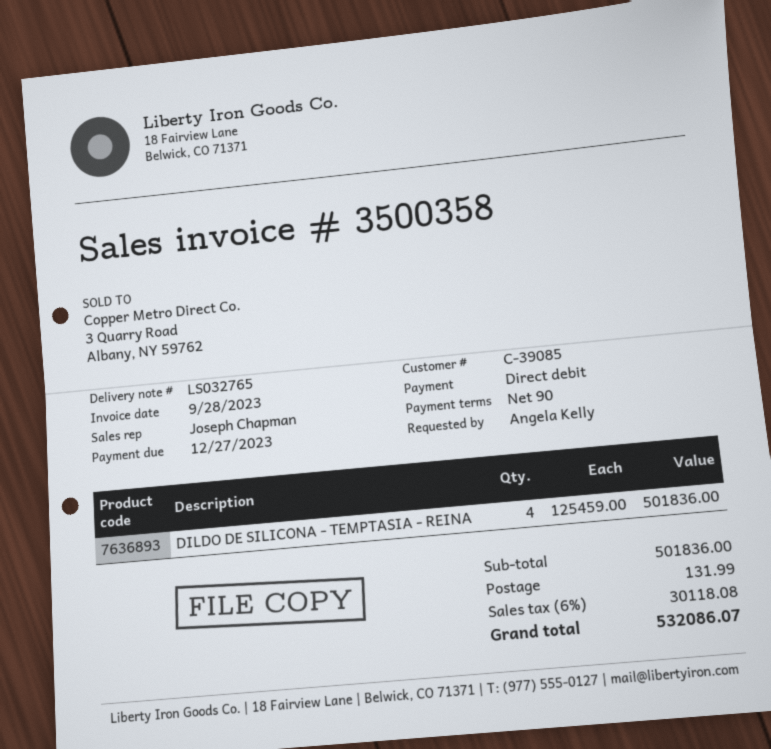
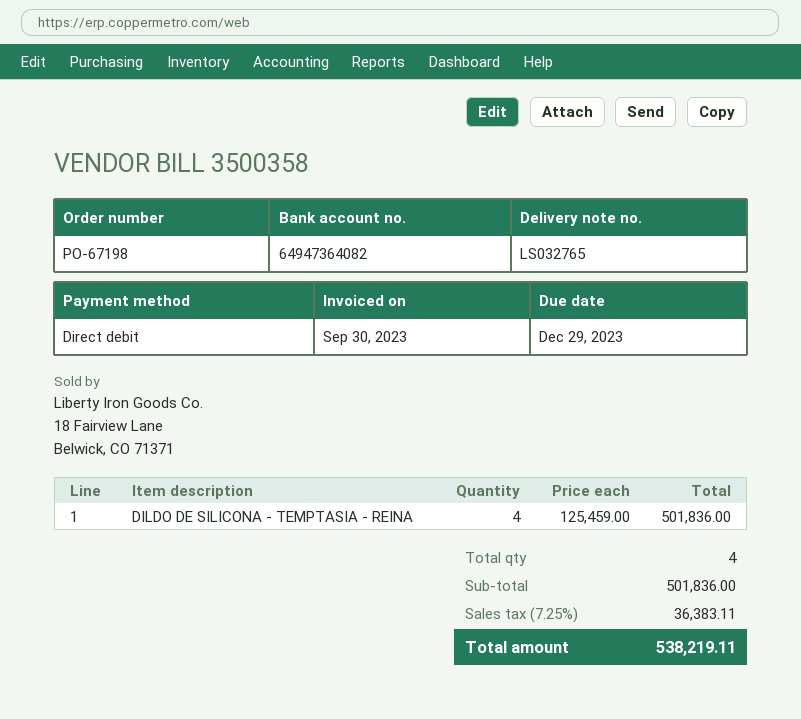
invoice date: 2023-09-28 -> 2023-09-30
due date: 2023-12-27 -> 2023-12-29
shipping: 131.99 -> none
tax: 6% = 30118.08 -> 7.25% = 36383.11
total: 532086.07 -> 538219.11

